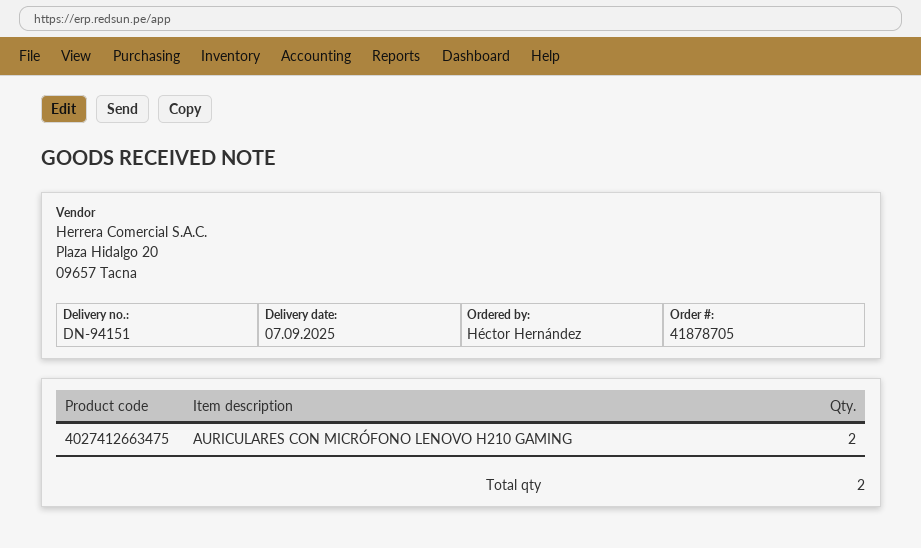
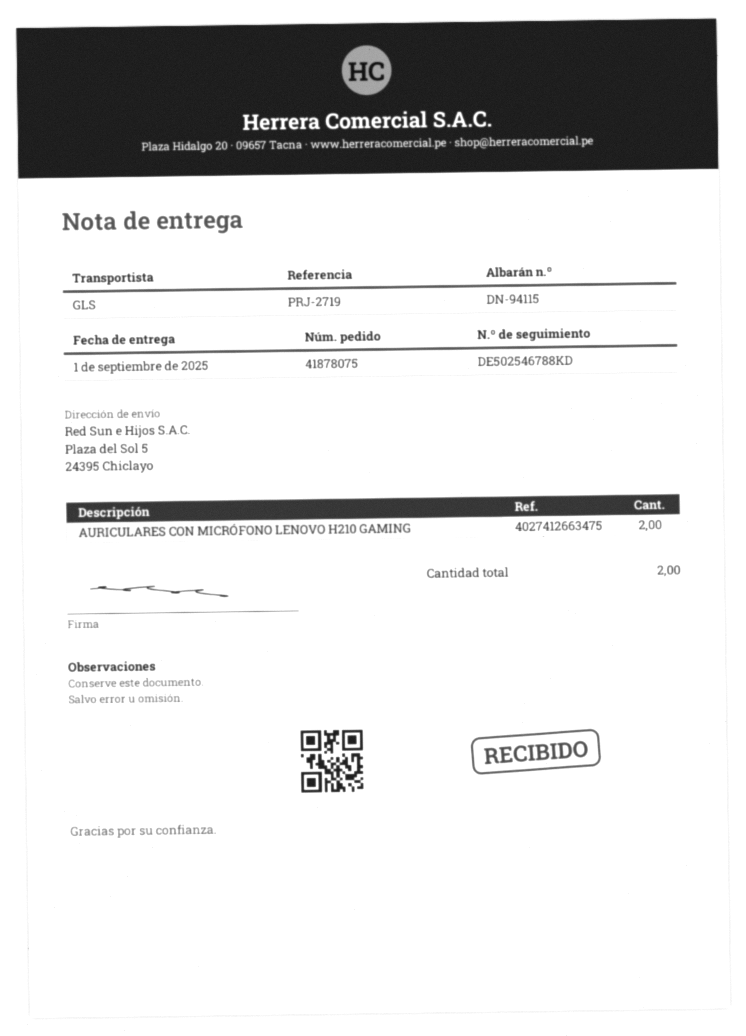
order number: 41878705 -> 41878075
delivery note number: DN-94151 -> DN-94115
delivery date: 2025-09-07 -> 2025-09-01

